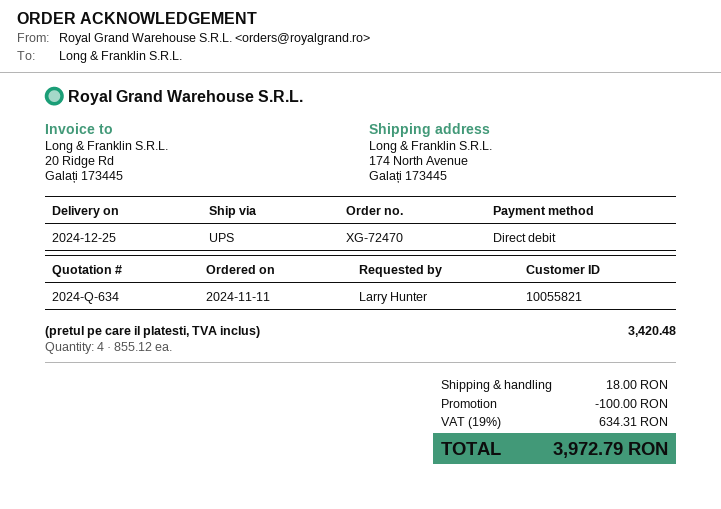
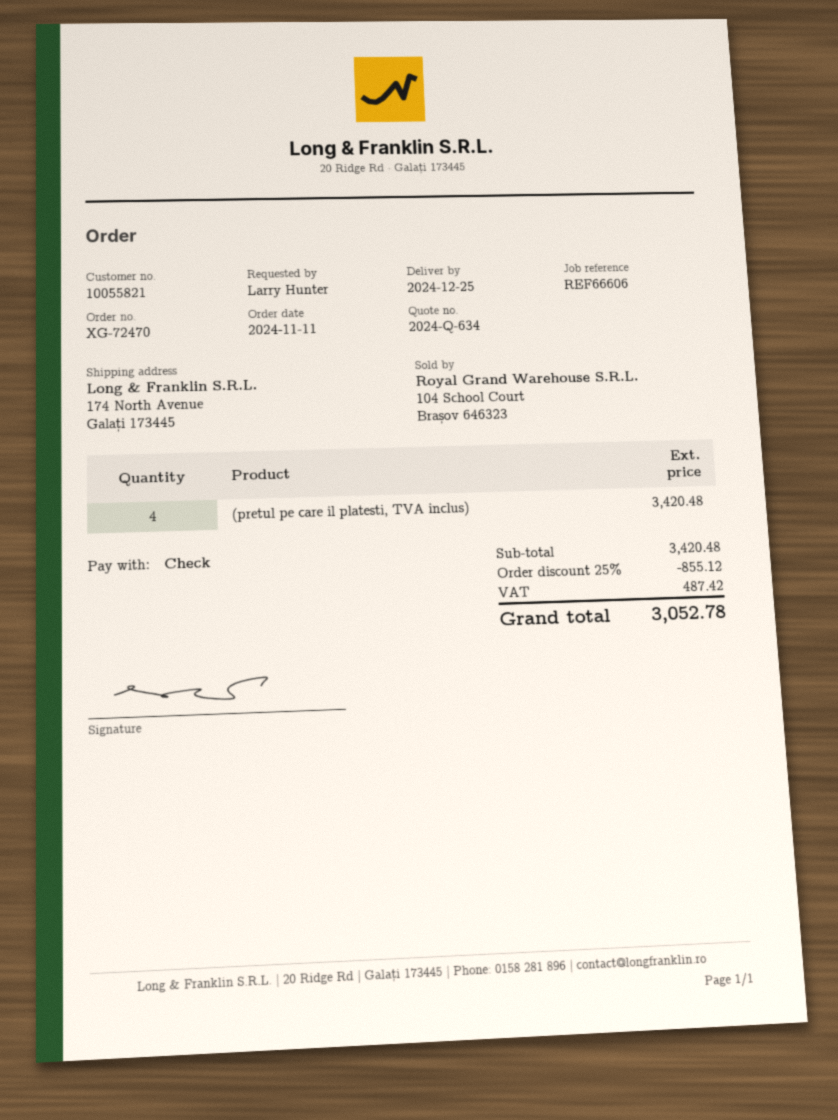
payment method: direct debit -> cheque
discount: 100.00 -> 855.12
shipping: 18.00 -> none
tax: 634.31 -> 487.42
total: 3972.79 -> 3052.78

